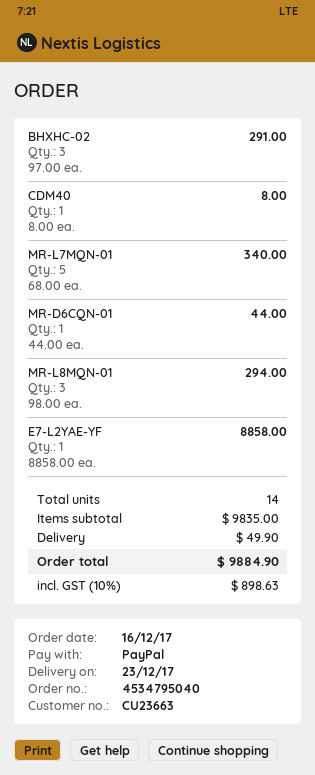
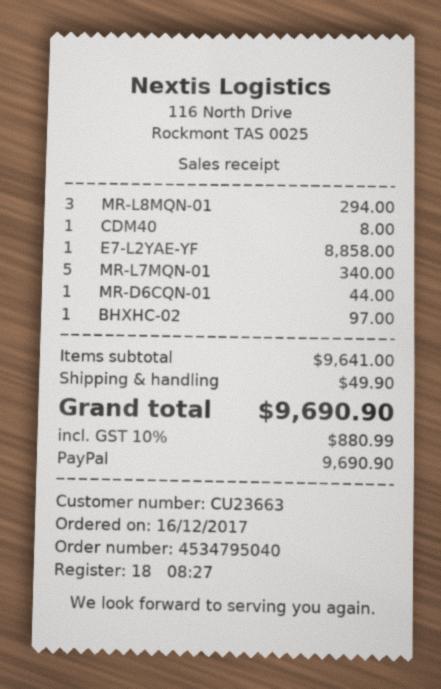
BHXHC-02: 3 for 291.00 -> 1 for 97.00
subtotal: 9835.00 -> 9641.00
tax: 10% = 898.63 -> 10% = 880.99
total: 9884.90 -> 9690.90

